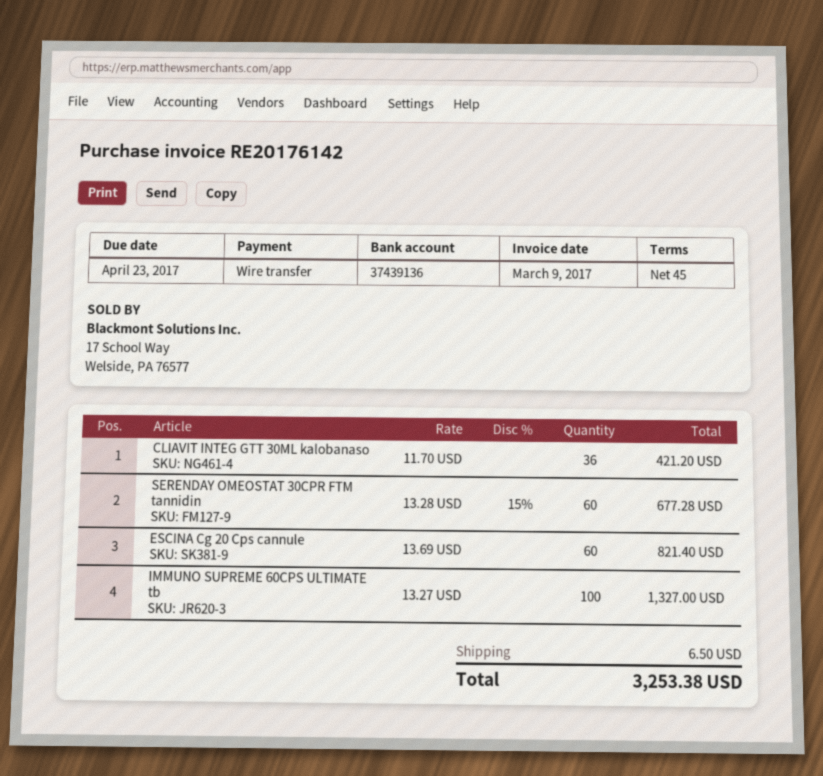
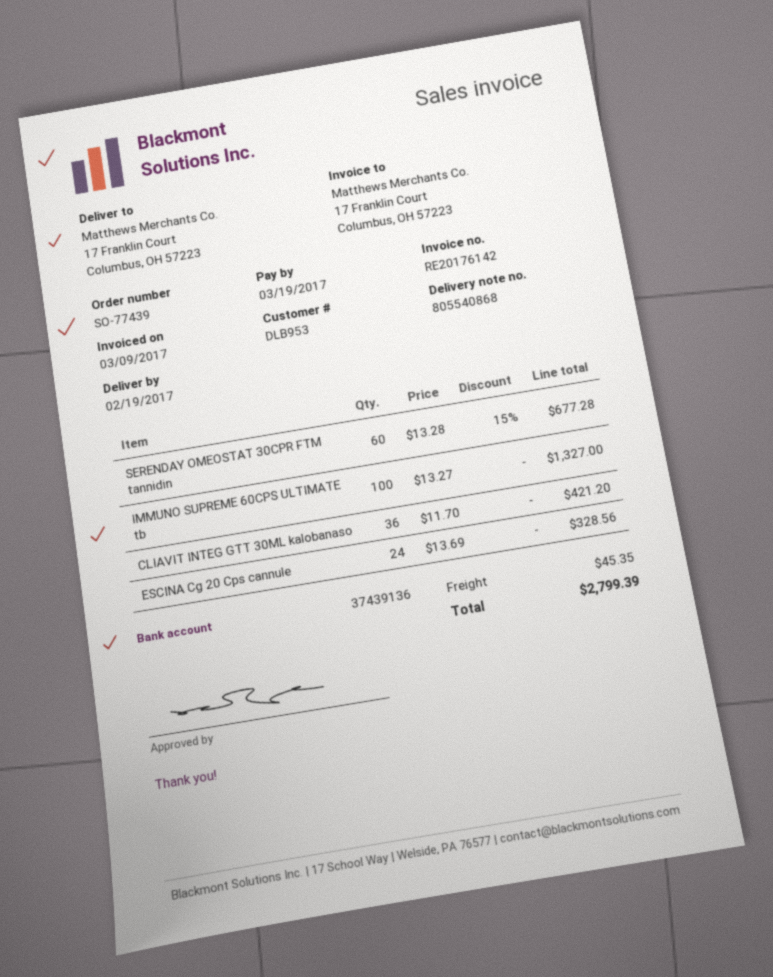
due date: 2017-04-23 -> 2017-03-19
ESCINA Cg 20 Cps cannule: 60 x 13.69 = 821.40 -> 24 x 13.69 = 328.56
shipping: 6.50 -> 45.35
total: 3253.38 -> 2799.39

